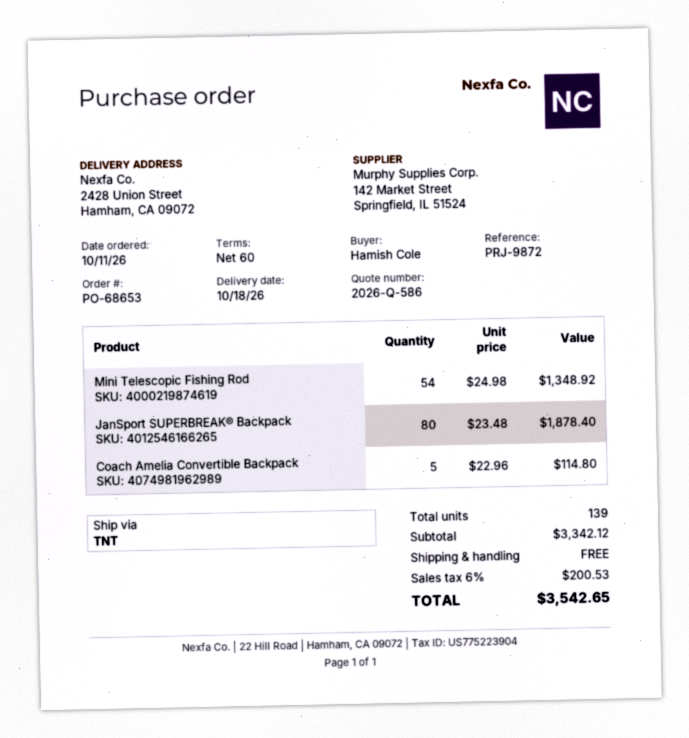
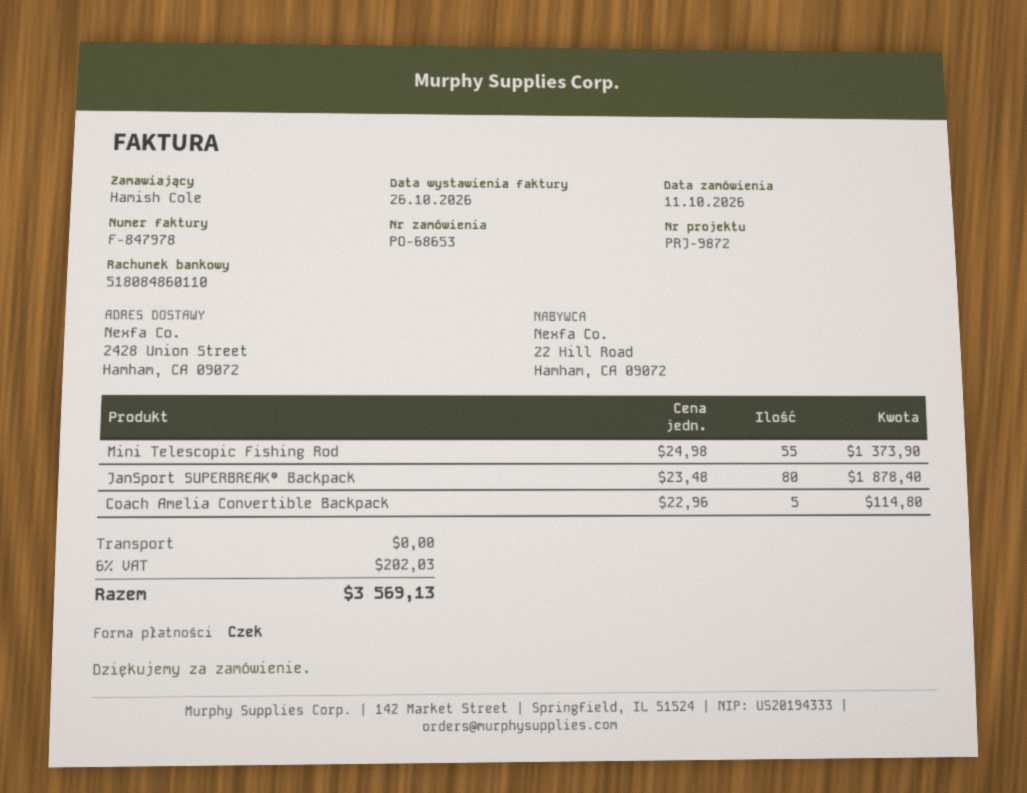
Mini Telescopic Fishing Rod: 54 x 24.98 = 1348.92 -> 55 x 24.98 = 1373.90
tax: 6% = 200.53 -> 6% = 202.03
total: 3542.65 -> 3569.13

